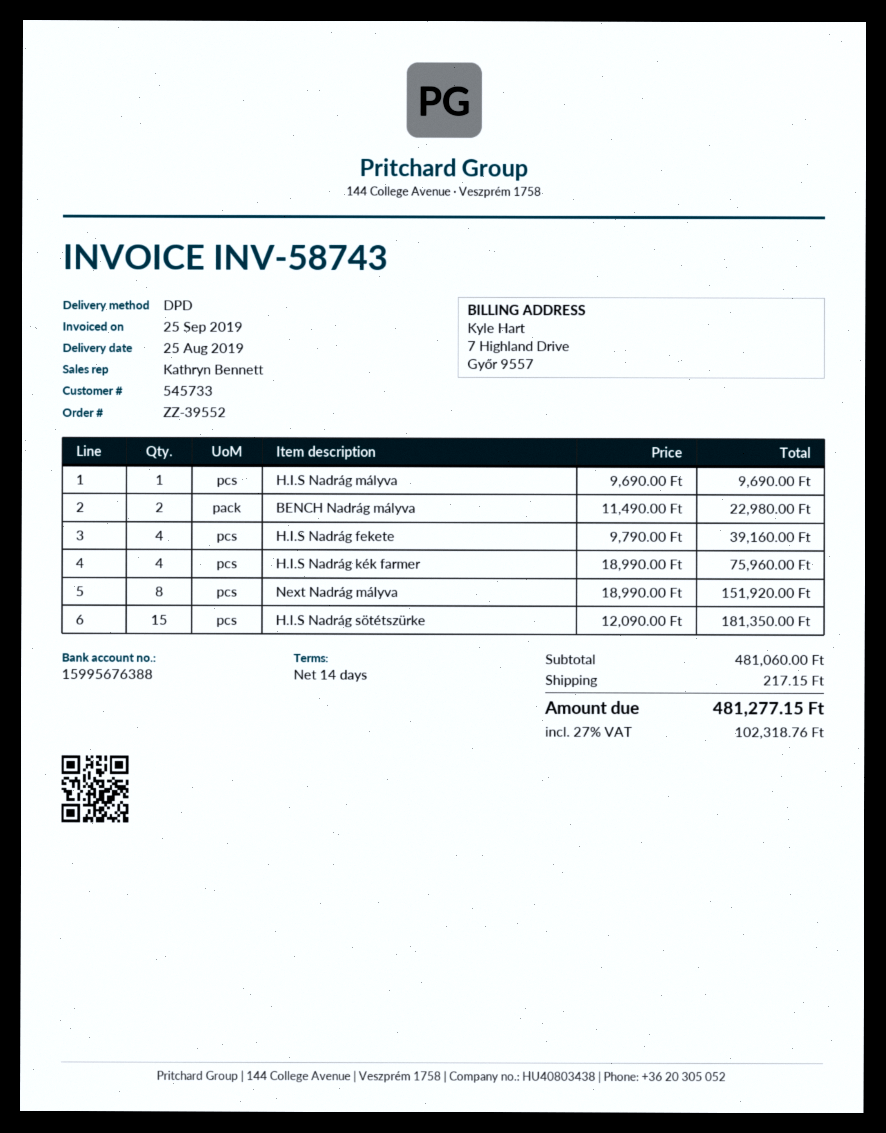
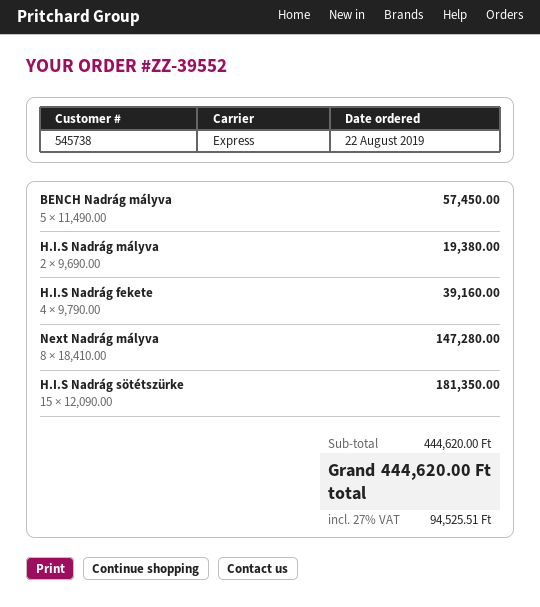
customer number: 545733 -> 545738
shipping method: DPD -> express
H.I.S Nadrág mályva: 1 x 9690.00 = 9690.00 -> 2 x 9690.00 = 19380.00
BENCH Nadrág mályva: 2 x 11490.00 = 22980.00 -> 5 x 11490.00 = 57450.00
H.I.S Nadrág kék farmer: 4 x 18990.00 = 75960.00 -> none
Next Nadrág mályva: 8 x 18990.00 = 151920.00 -> 8 x 18410.00 = 147280.00
subtotal: 481060.00 -> 444620.00
shipping: 217.15 -> none
tax: 27% = 102318.76 -> 27% = 94525.51
total: 481277.15 -> 444620.00

